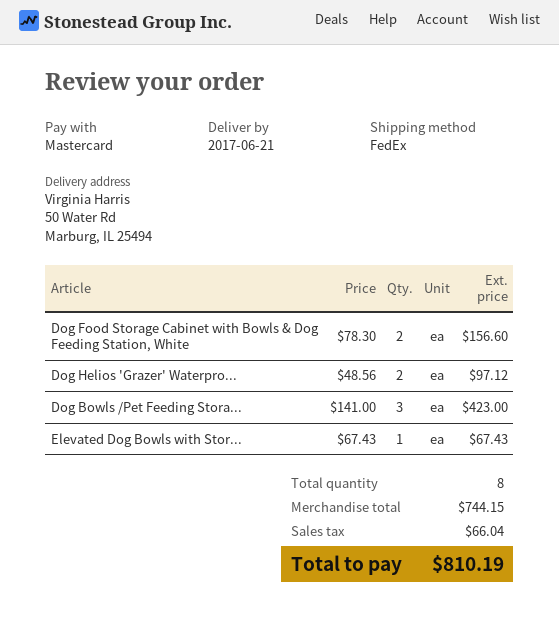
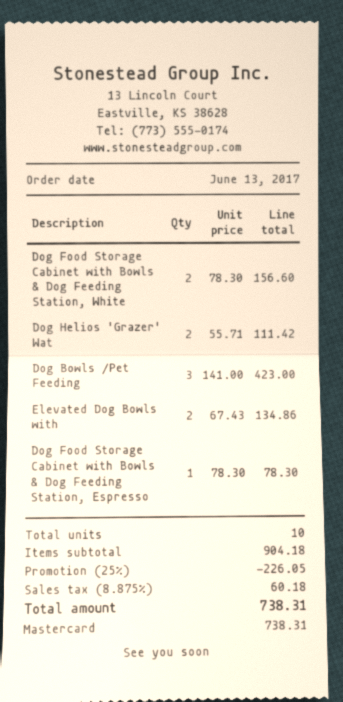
Dog Helios 'Grazer' Waterpro...: 2 x 48.56 = 97.12 -> 2 x 55.71 = 111.42
Elevated Dog Bowls with Stor...: 1 x 67.43 = 67.43 -> 2 x 67.43 = 134.86
Dog Food Storage Cabinet with Bowls & Dog Feeding Station, Espresso: none -> 1 x 78.30 = 78.30
total quantity: 8 -> 10
subtotal: 744.15 -> 904.18
discount: none -> 25% = 226.05
tax: 66.04 -> 60.18
total: 810.19 -> 738.31

